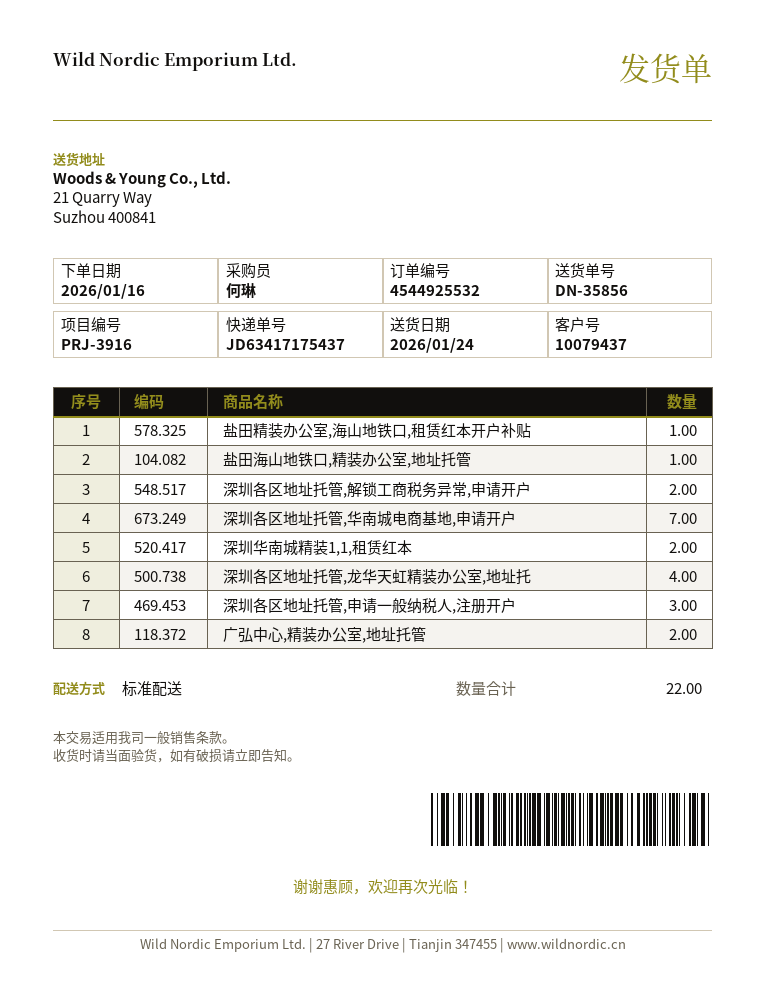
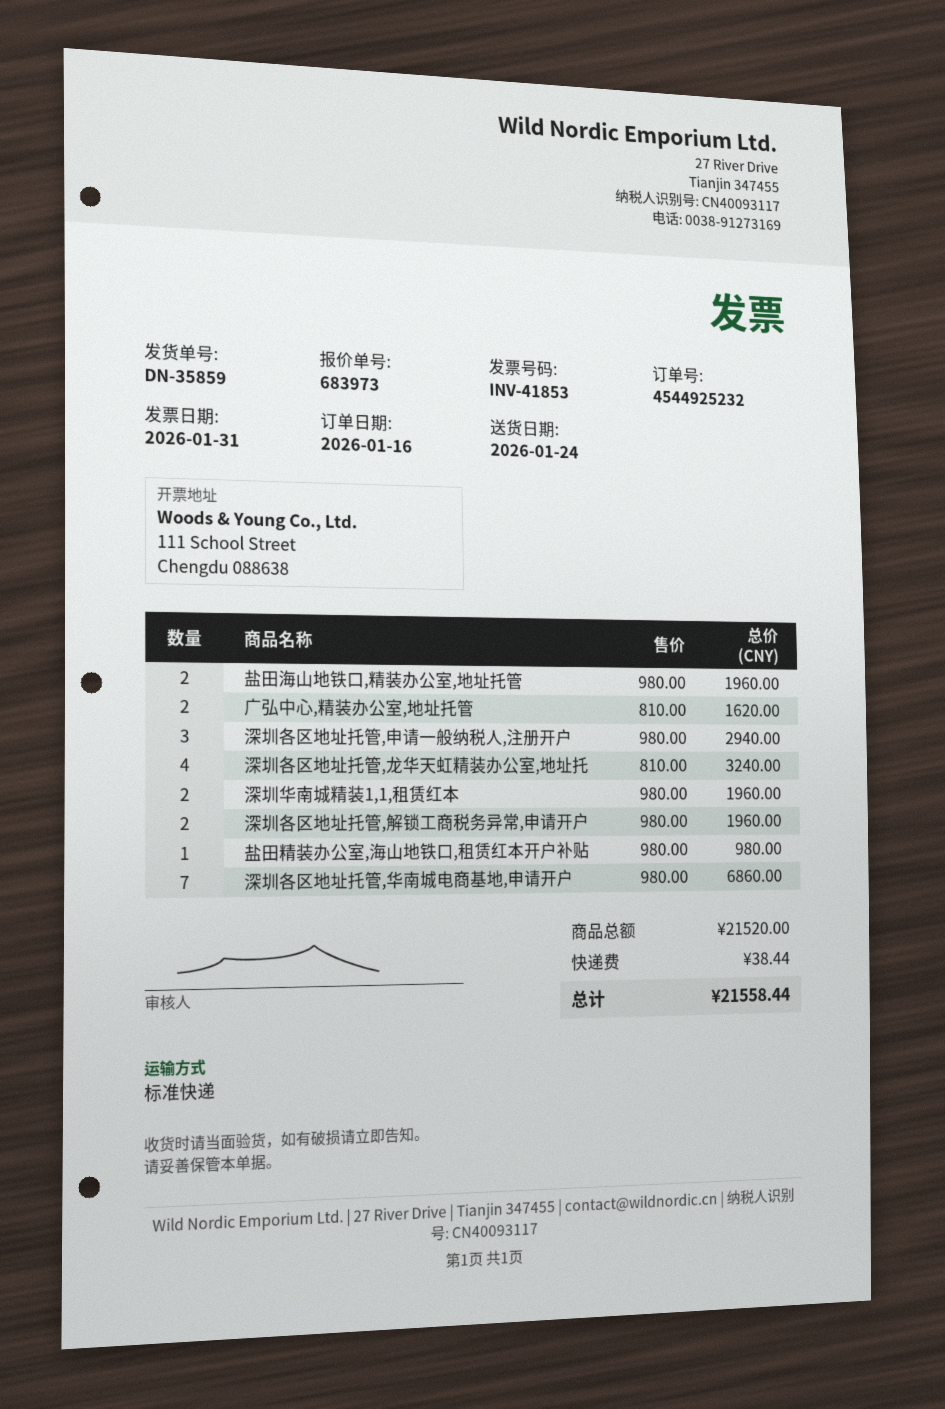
order number: 4544925532 -> 4544925232
delivery note number: DN-35856 -> DN-35859
盐田海山地铁口,精装办公室,地址托管: 1 -> 2

